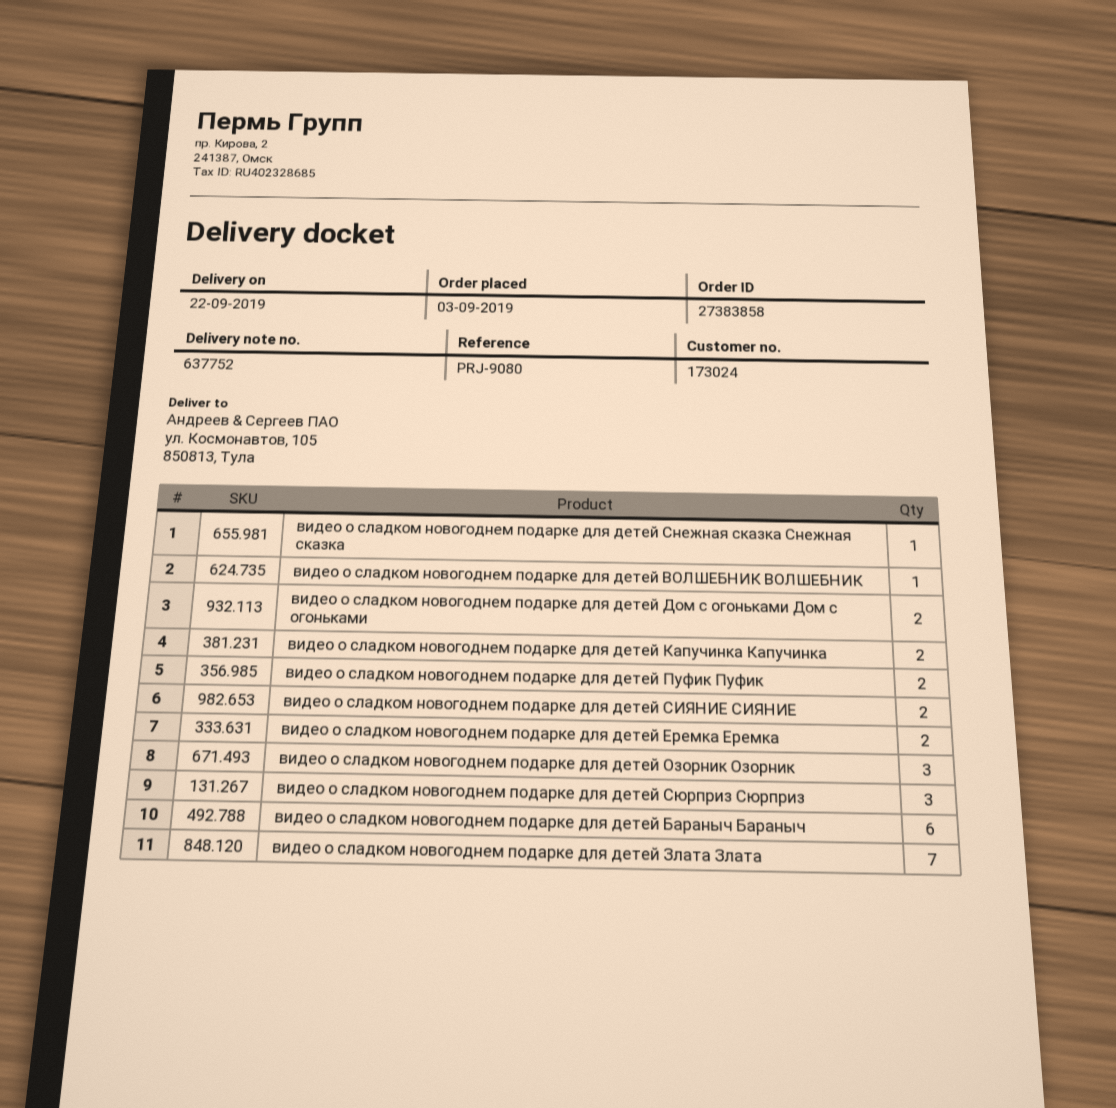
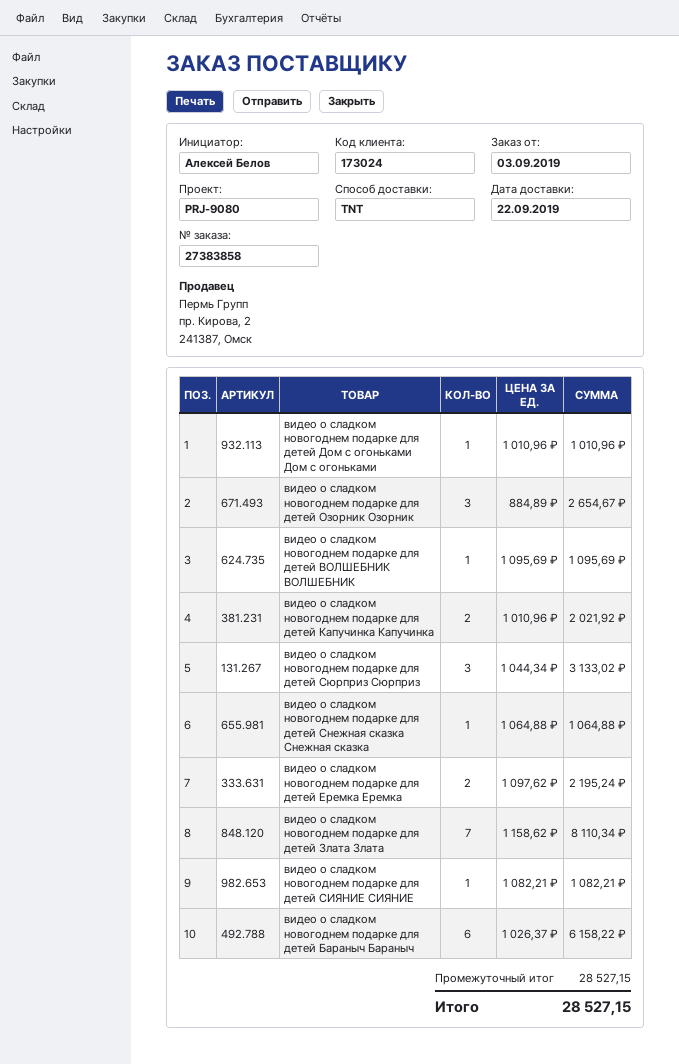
видео о сладком новогоднем подарке для детей Дом с огоньками Дом с огоньками: 2 -> 1
видео о сладком новогоднем подарке для детей Пуфик Пуфик: 2 -> none
видео о сладком новогоднем подарке для детей СИЯНИЕ СИЯНИЕ: 2 -> 1

